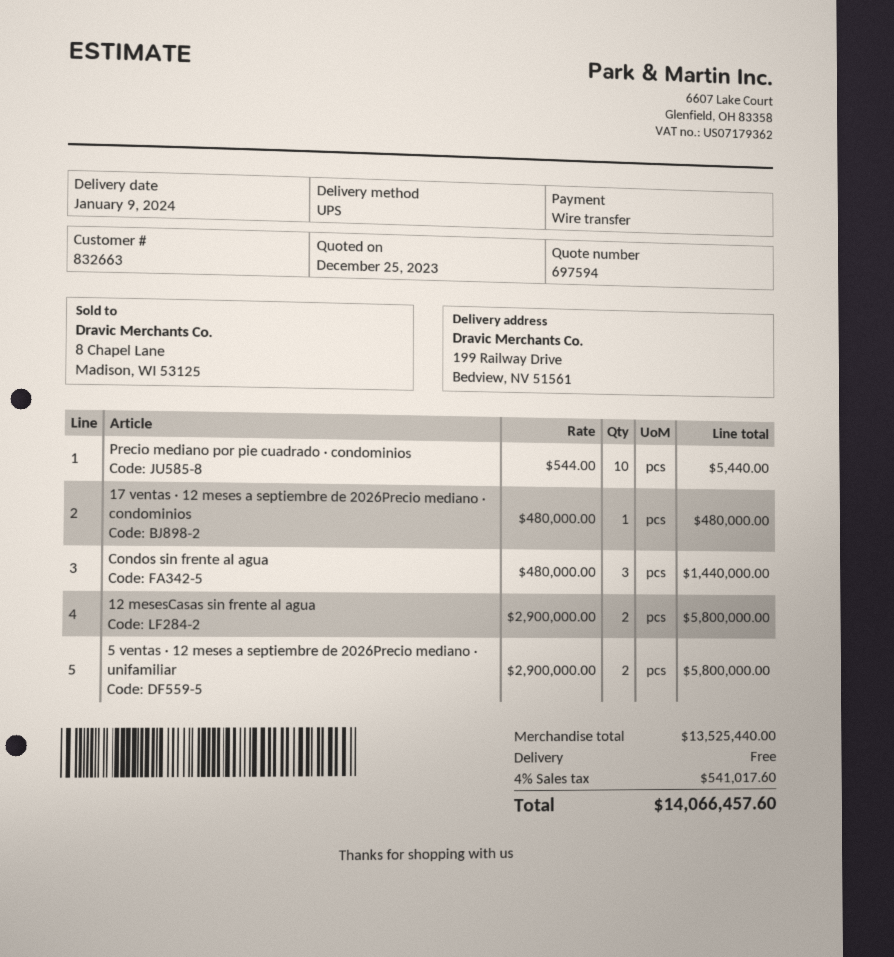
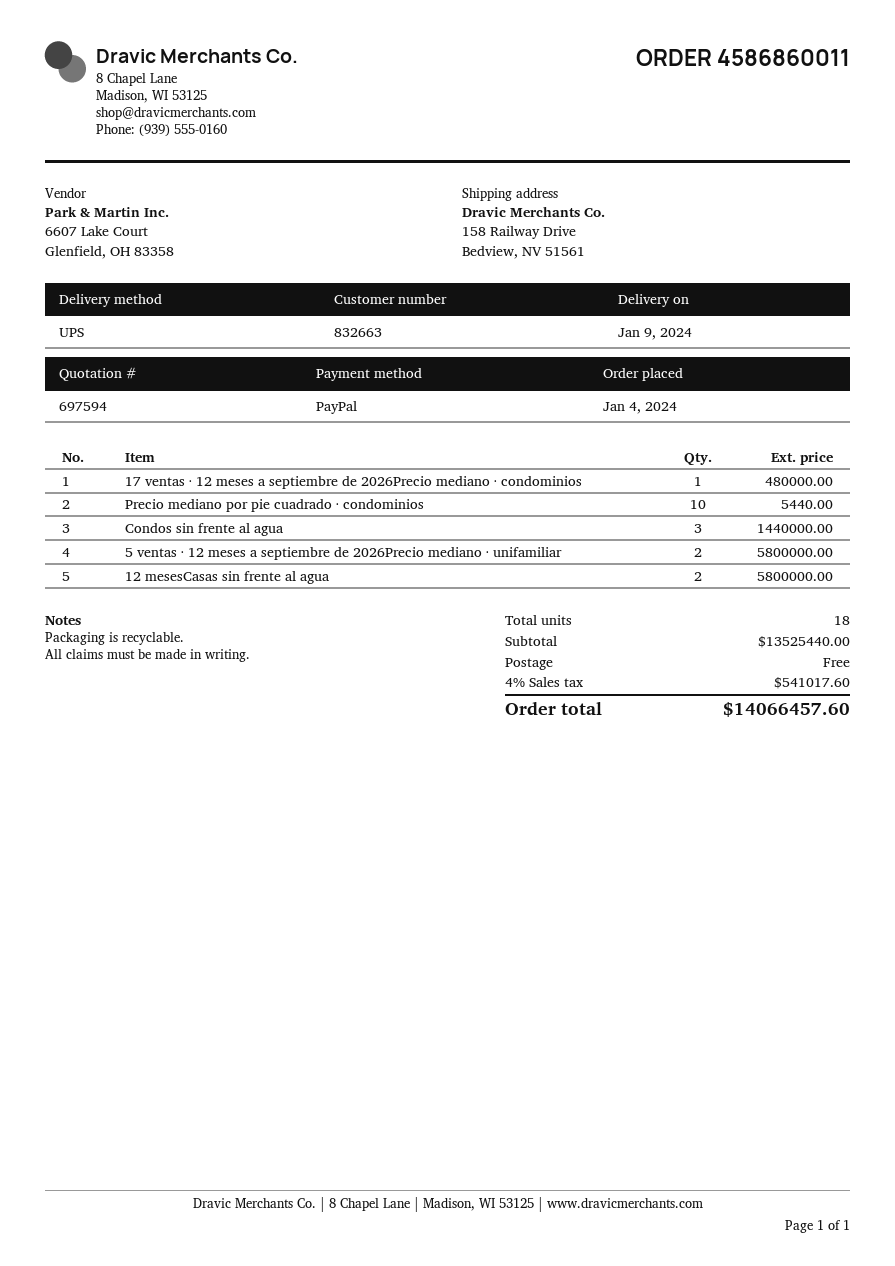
payment method: bank transfer -> PayPal
ship to: 199 Railway Drive, Bedview, NV 51561 -> 158 Railway Drive, Bedview, NV 51561

